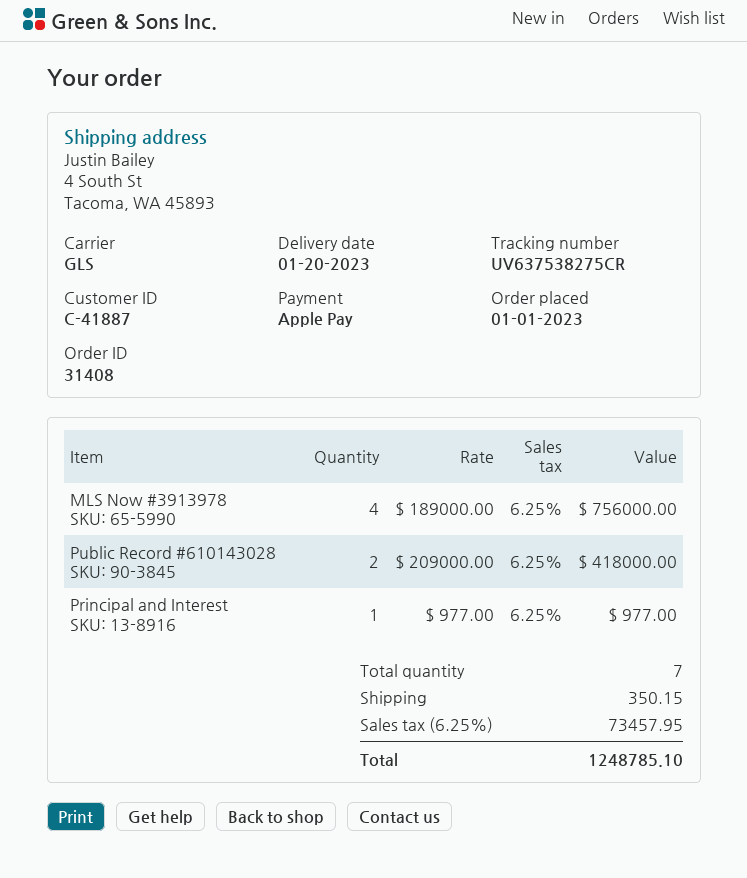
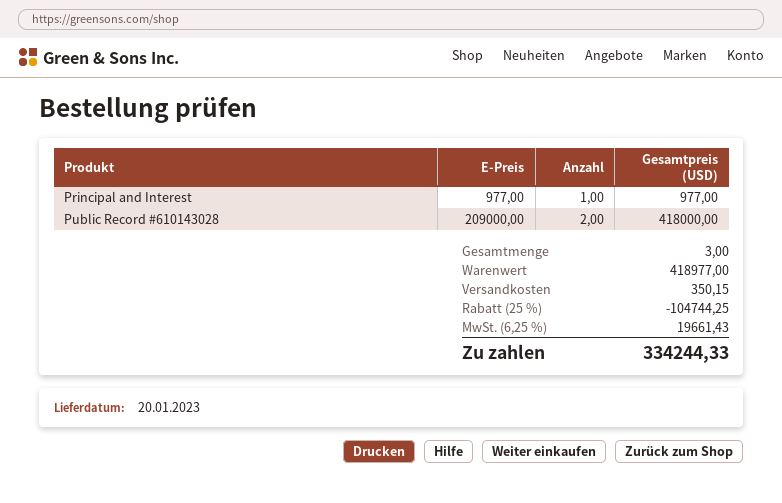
MLS Now #3913978: 4 x 189000.00 = 756000.00 -> none
total quantity: 7 -> 3
discount: none -> 25% = 104744.25
tax: 6.25% = 73457.95 -> 6.25% = 19661.43
total: 1248785.10 -> 334244.33

